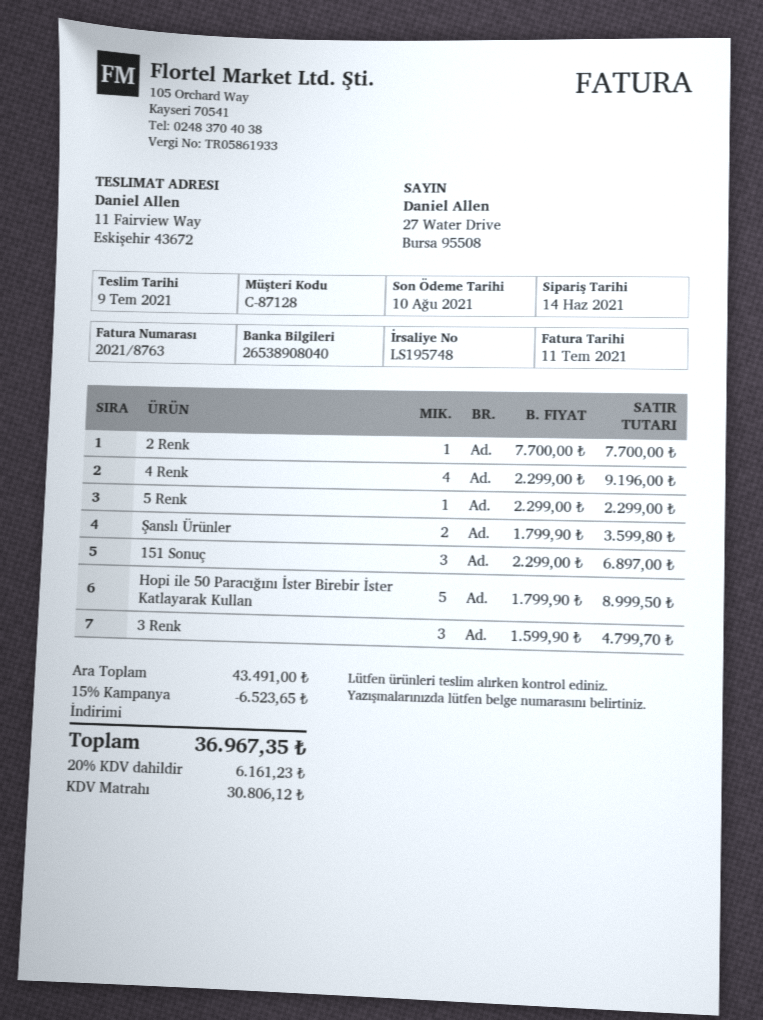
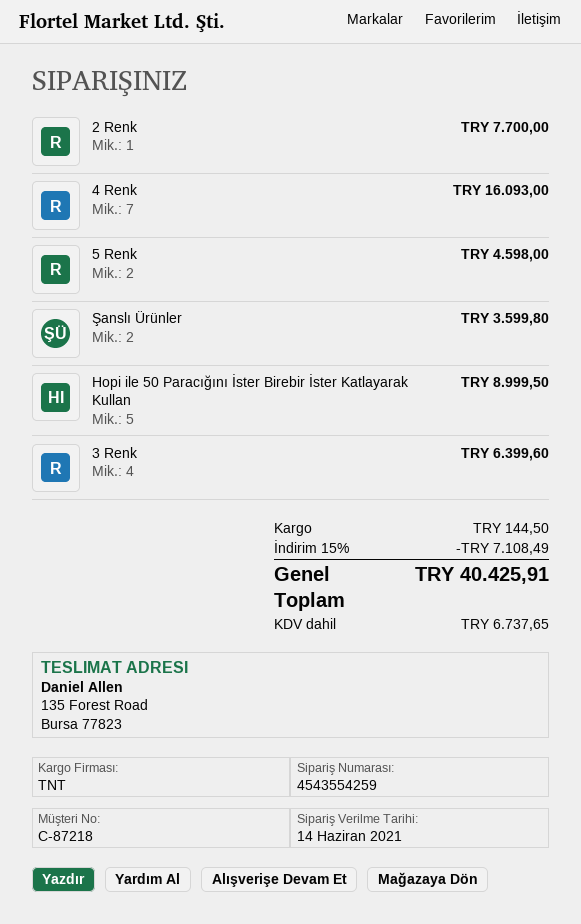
customer number: C-87128 -> C-87218
ship to: 11 Fairview Way, Eskişehir 43672 -> 135 Forest Road, Bursa 77823
4 Renk: 4 for 9196.00 -> 7 for 16093.00
5 Renk: 1 for 2299.00 -> 2 for 4598.00
151 Sonuç: 3 for 6897.00 -> none
3 Renk: 3 for 4799.70 -> 4 for 6399.60
discount: 15% = 6523.65 -> 15% = 7108.49
shipping: none -> 144.50
tax: 6161.23 -> 6737.65
total: 36967.35 -> 40425.91

